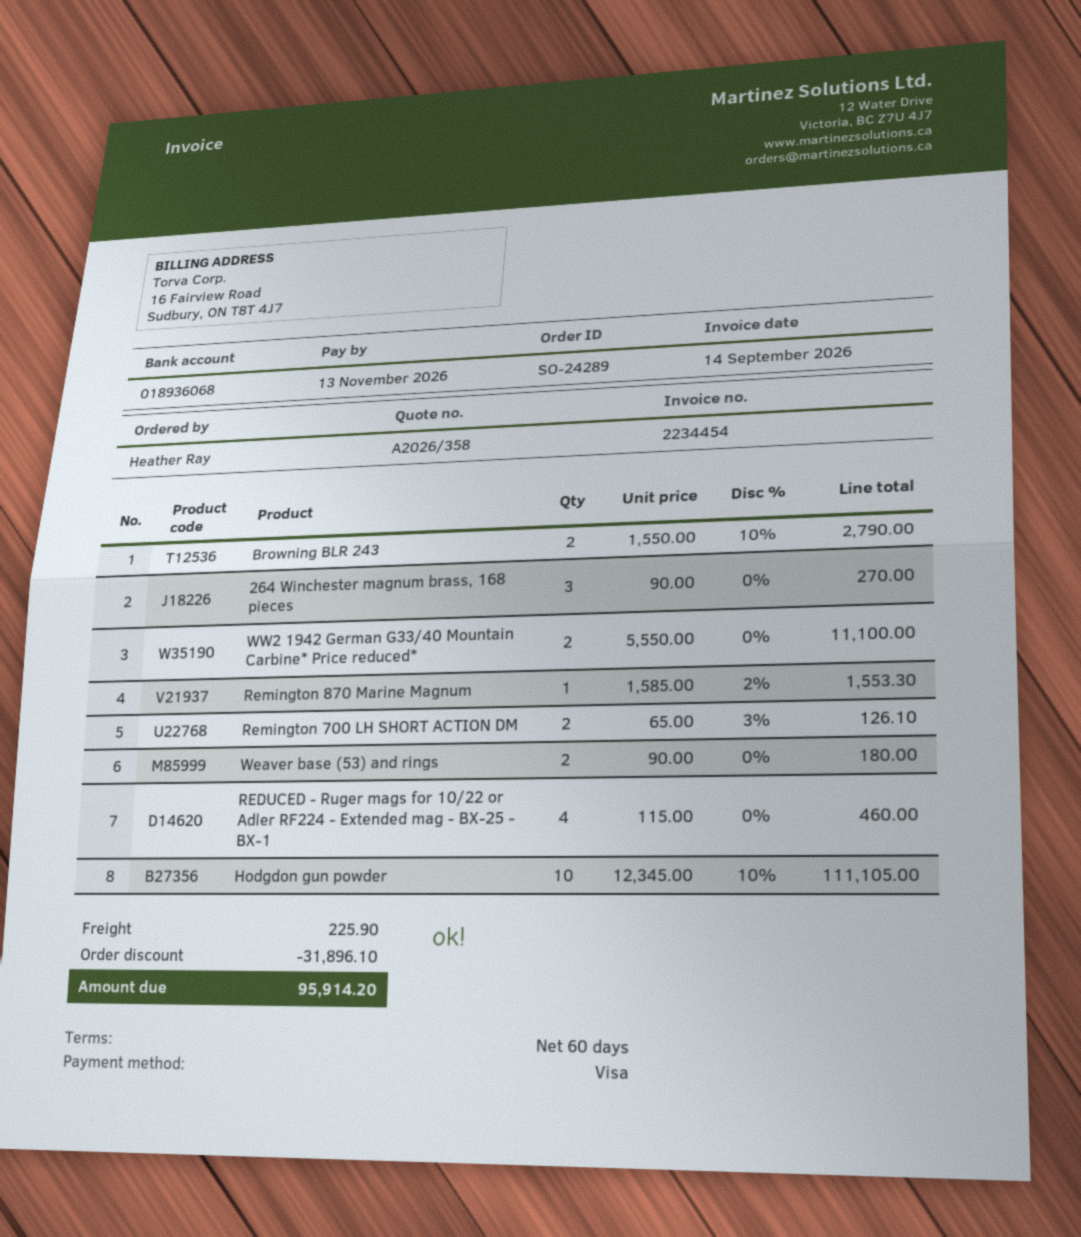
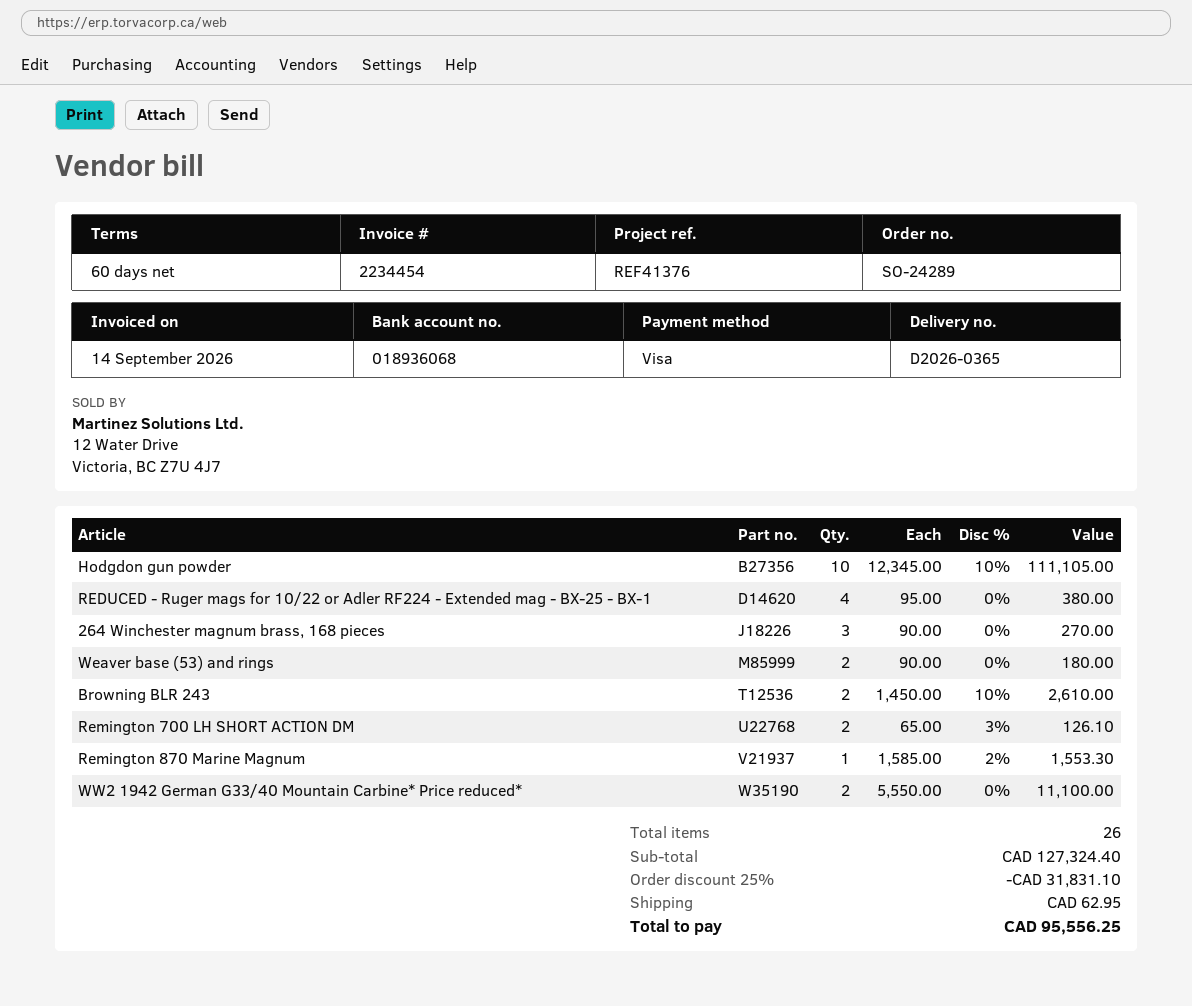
Browning BLR 243: 2 x 1550.00 - 10% = 2790.00 -> 2 x 1450.00 - 10% = 2610.00
REDUCED - Ruger mags for 10/22 or Adler RF224 - Extended mag - BX-25 - BX-1: 4 x 115.00 = 460.00 -> 4 x 95.00 = 380.00
discount: 31896.10 -> 31831.10
shipping: 225.90 -> 62.95
total: 95914.20 -> 95556.25

